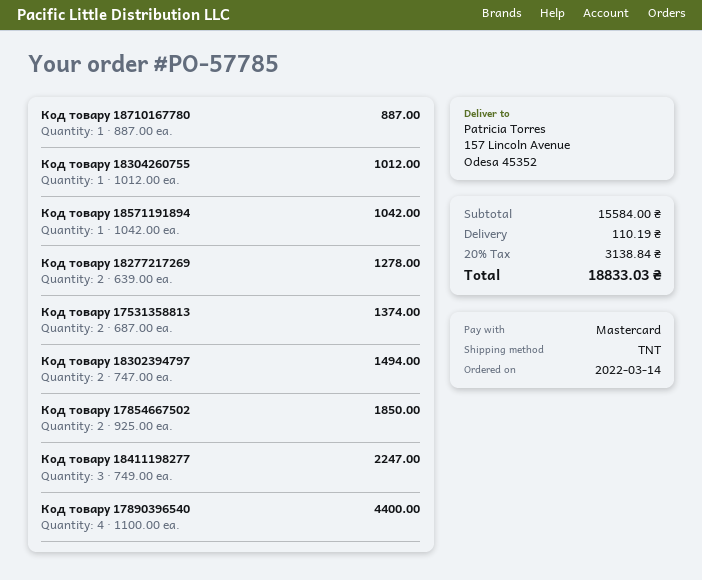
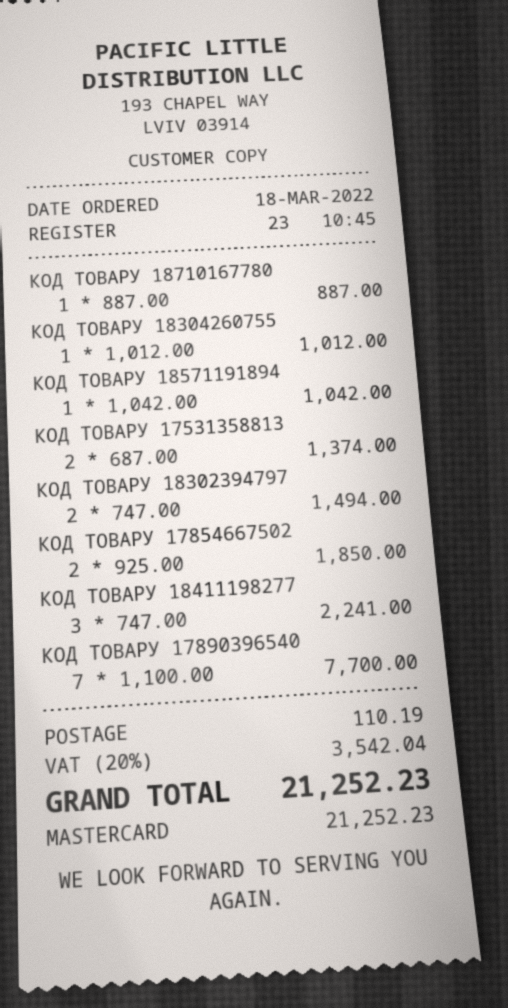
order date: 2022-03-14 -> 2022-03-18
Код товару 18277217269: 2 x 639.00 = 1278.00 -> none
Код товару 18411198277: 3 x 749.00 = 2247.00 -> 3 x 747.00 = 2241.00
Код товару 17890396540: 4 x 1100.00 = 4400.00 -> 7 x 1100.00 = 7700.00
tax: 20% = 3138.84 -> 20% = 3542.04
total: 18833.03 -> 21252.23

